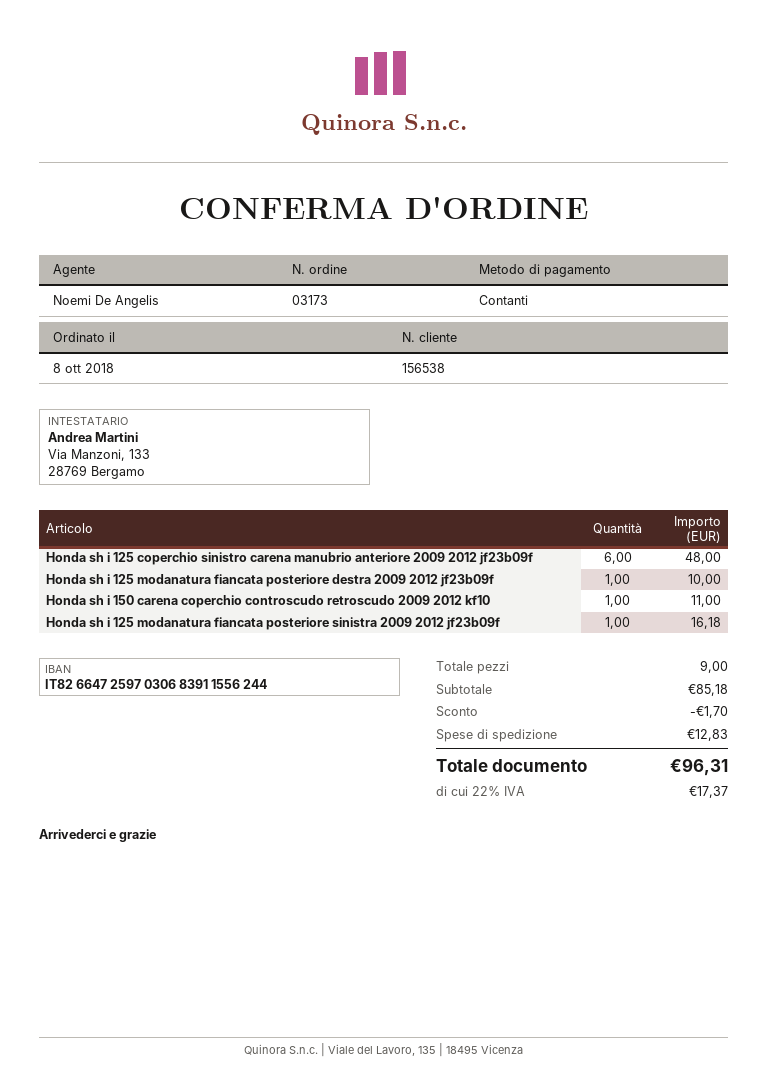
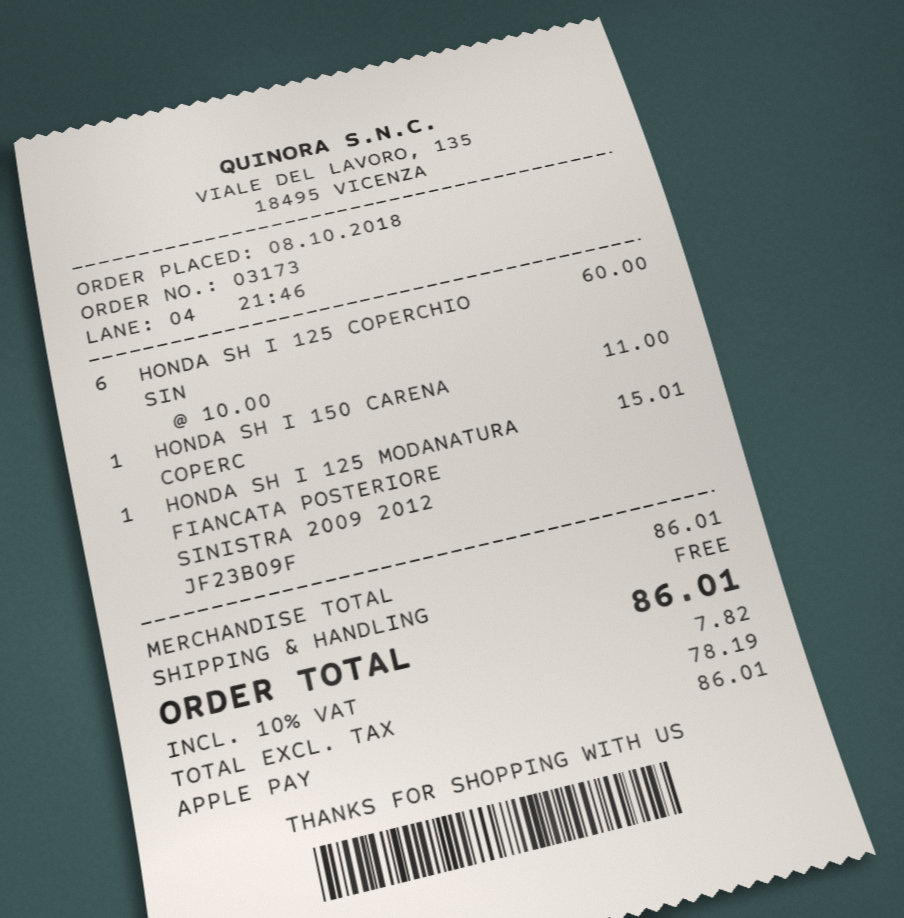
payment method: cash -> Apple Pay
Honda sh i 125 coperchio sinistro carena manubrio anteriore 2009 2012 jf23b09f: 6 for 48.00 -> 6 for 60.00
Honda sh i 125 modanatura fiancata posteriore destra 2009 2012 jf23b09f: 1 for 10.00 -> none
Honda sh i 125 modanatura fiancata posteriore sinistra 2009 2012 jf23b09f: 1 for 16.18 -> 1 for 15.01
subtotal: 85.18 -> 86.01
discount: 1.70 -> none
shipping: 12.83 -> 0.00
tax: 22% = 17.37 -> 10% = 7.82
total: 96.31 -> 86.01

